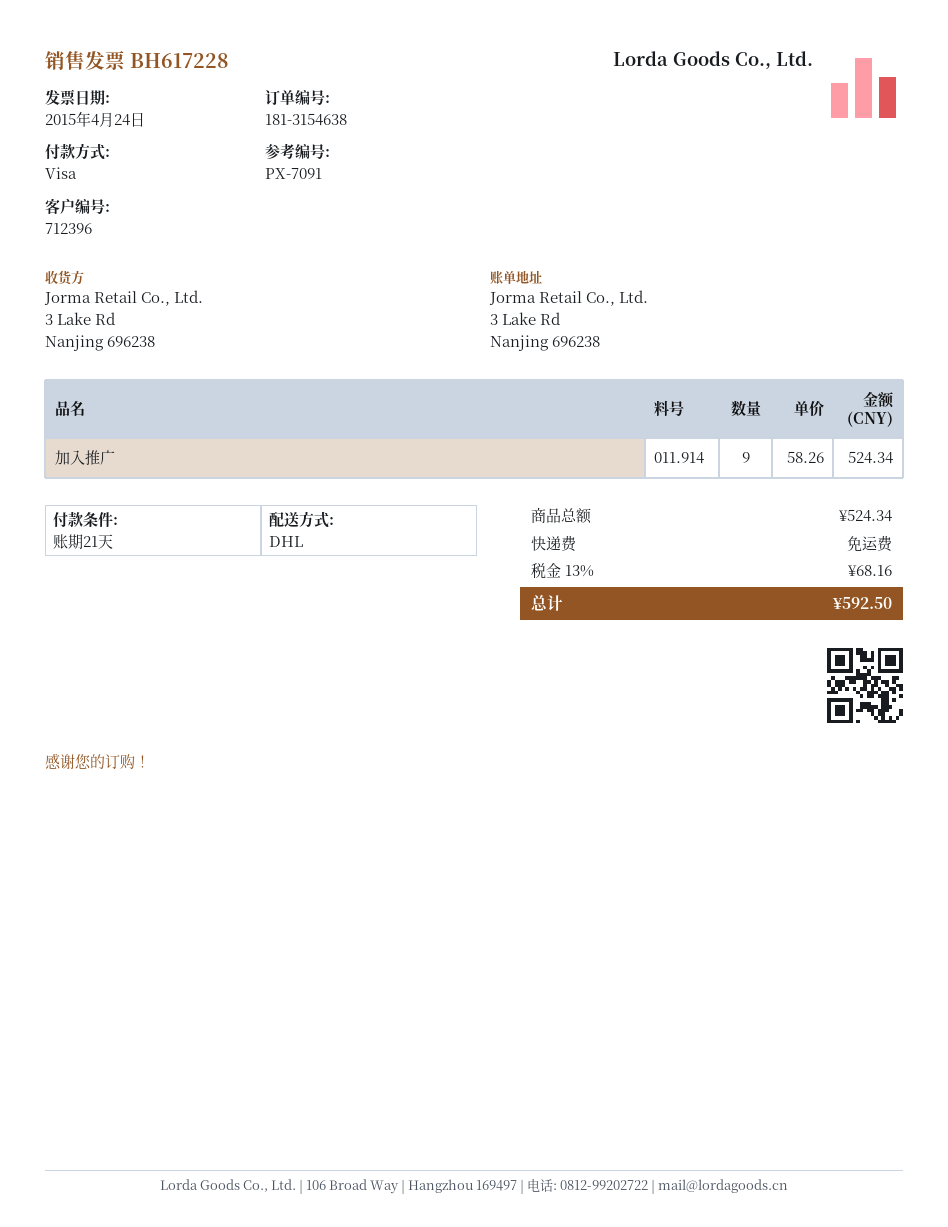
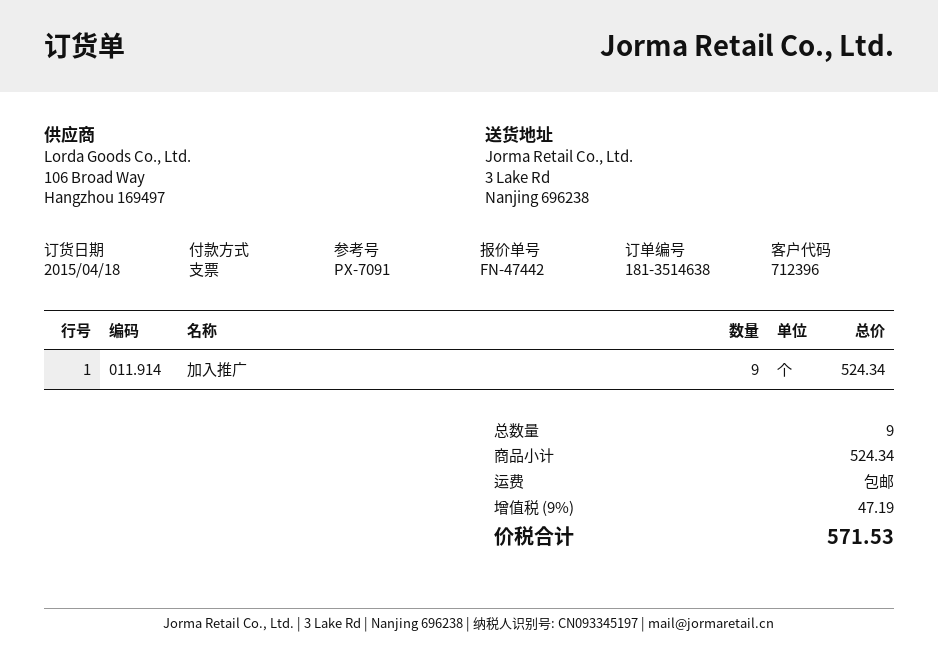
order number: 181-3154638 -> 181-3514638
payment method: Visa -> cheque
tax: 13% = 68.16 -> 9% = 47.19
total: 592.50 -> 571.53

